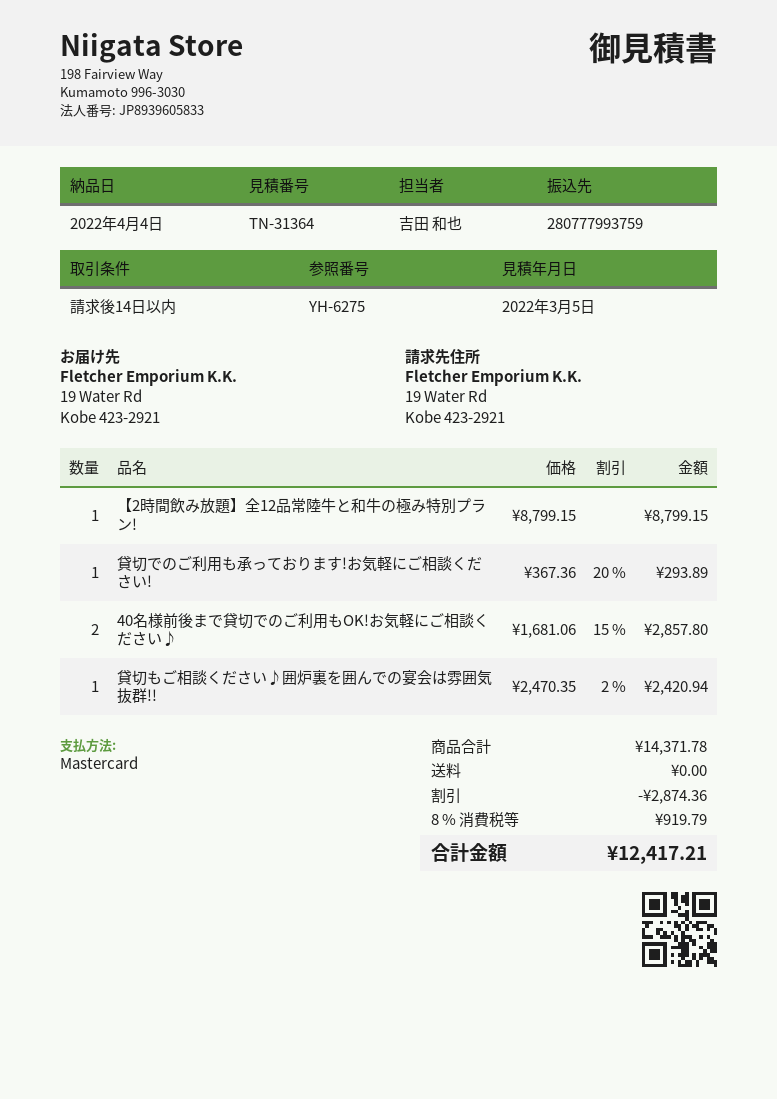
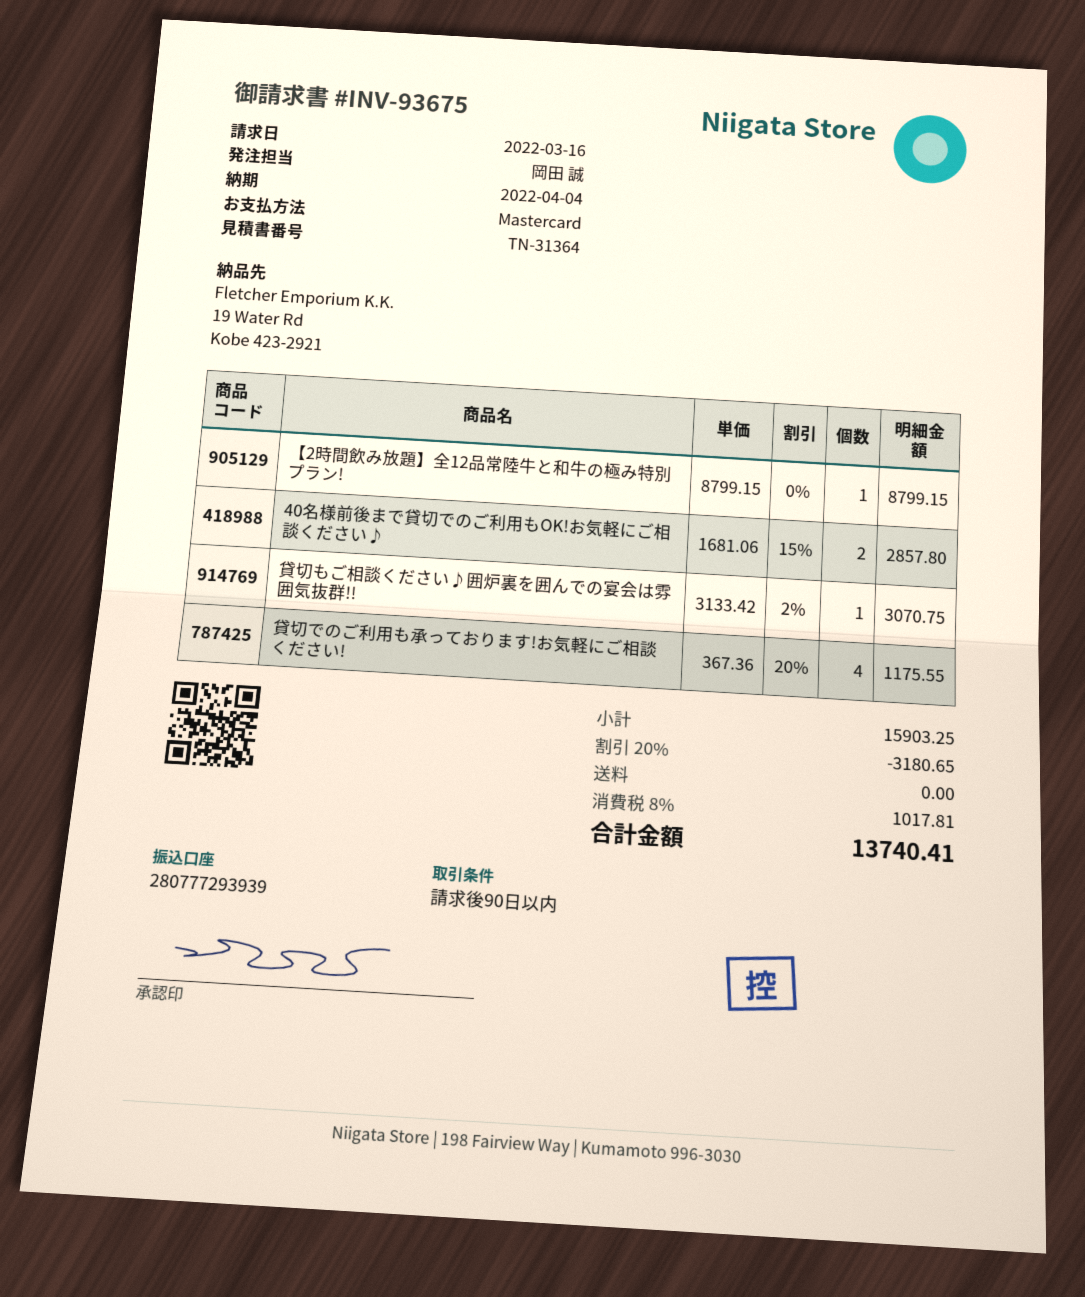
payment terms: 14 days -> 90 days
bank account: 280777993759 -> 280777293939
貸切でのご利用も承っております!お気軽にご相談ください!: 1 x 367.36 - 20% = 293.89 -> 4 x 367.36 - 20% = 1175.55
貸切もご相談ください♪囲炉裏を囲んでの宴会は雰囲気抜群!!: 1 x 2470.35 - 2% = 2420.94 -> 1 x 3133.42 - 2% = 3070.75
subtotal: 14371.78 -> 15903.25
discount: 2874.36 -> 3180.65
tax: 8% = 919.79 -> 8% = 1017.81
total: 12417.21 -> 13740.41

